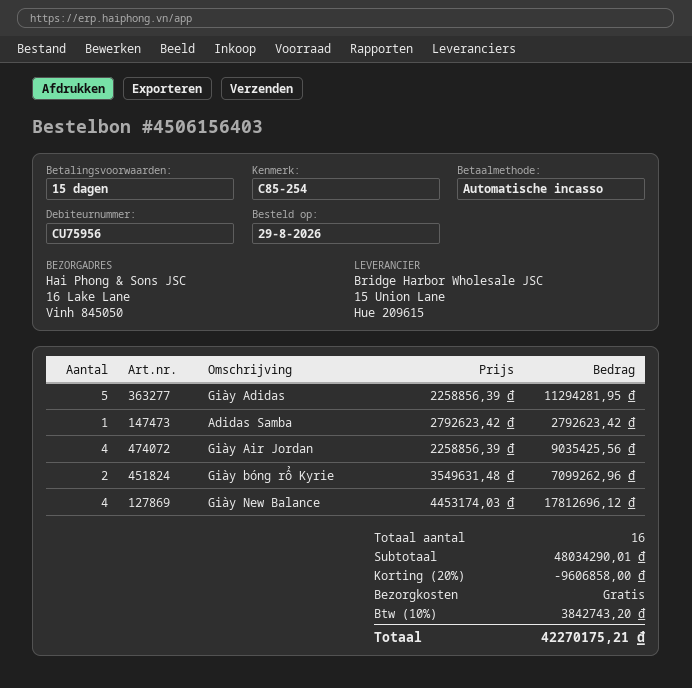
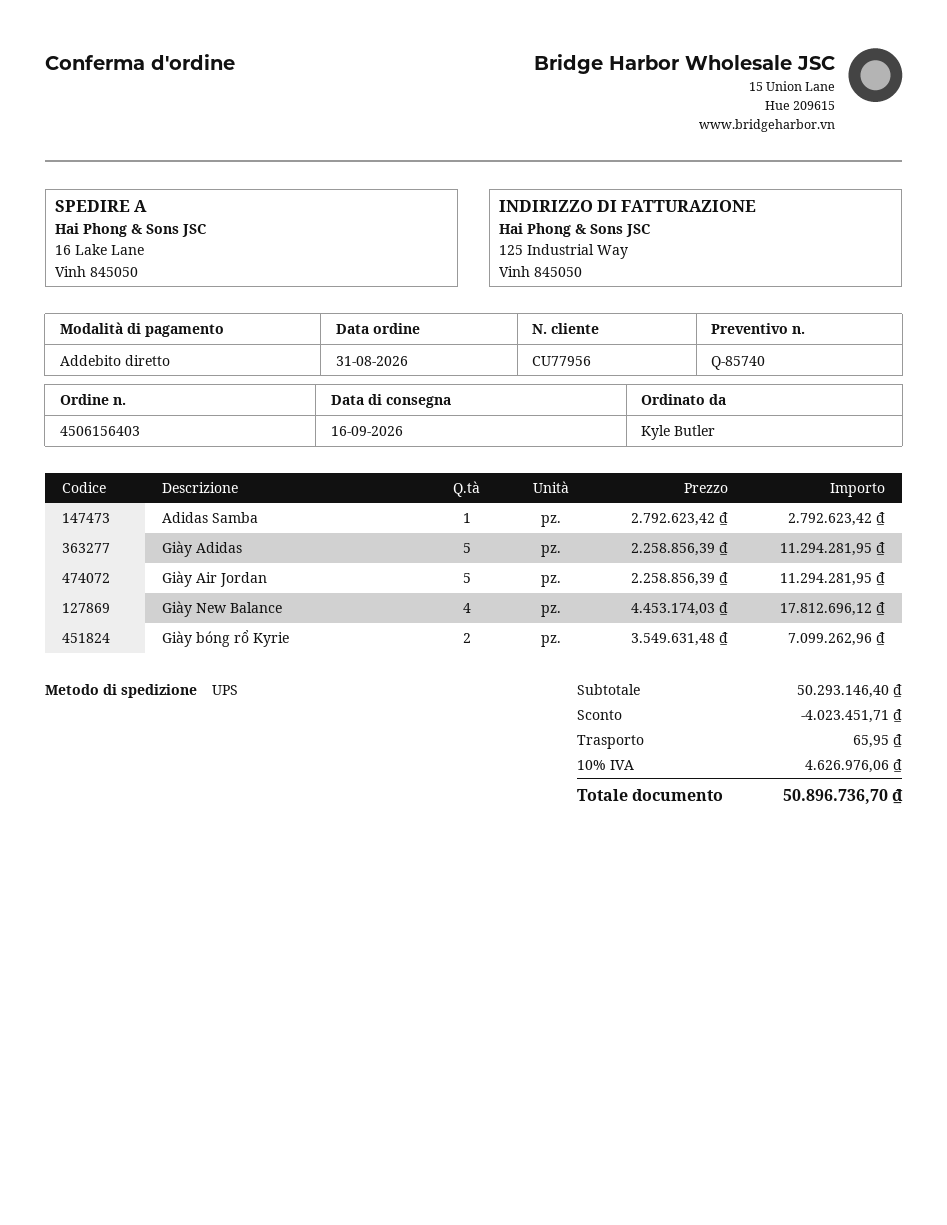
order date: 2026-08-29 -> 2026-08-31
customer number: CU75956 -> CU77956
Giày Air Jordan: 4 x 2258856.39 = 9035425.56 -> 5 x 2258856.39 = 11294281.95
subtotal: 48034290.01 -> 50293146.40
discount: 9606858.00 -> 4023451.71
shipping: 0.00 -> 65.95
tax: 10% = 3842743.20 -> 10% = 4626976.06
total: 42270175.21 -> 50896736.70

